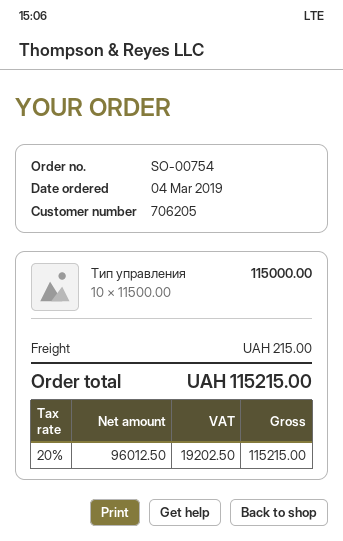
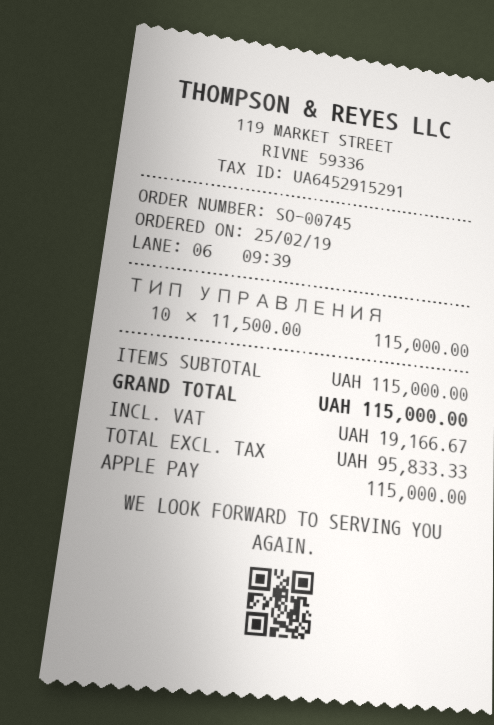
order number: SO-00754 -> SO-00745
order date: 2019-03-04 -> 2019-02-25
shipping: 215.00 -> none
net: 96012.50 -> 95833.33
tax: 19202.50 -> 19166.67
total: 115215.00 -> 115000.00

